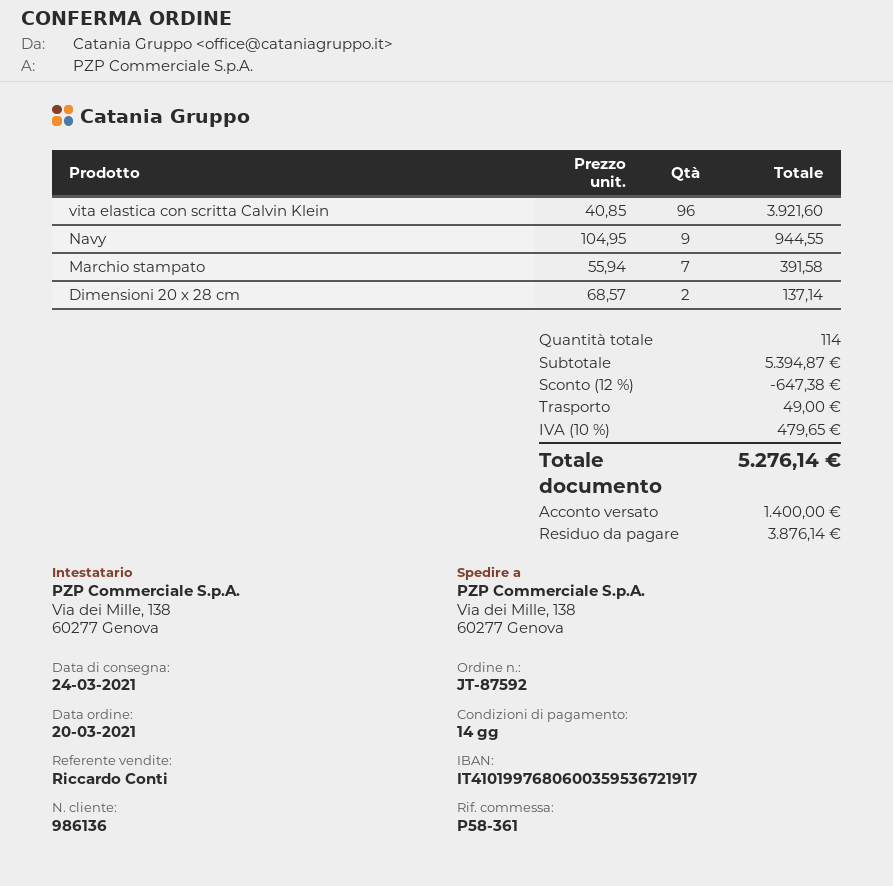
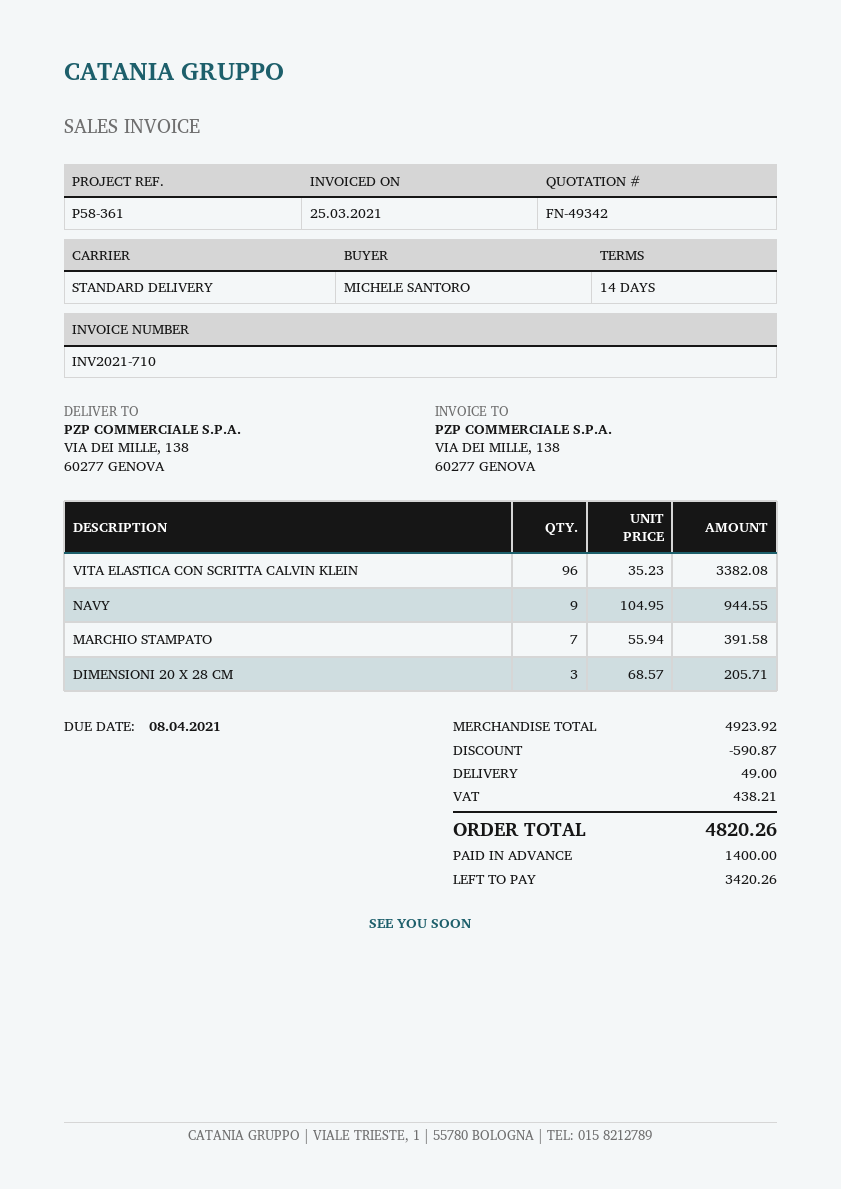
vita elastica con scritta Calvin Klein: 96 x 40.85 = 3921.60 -> 96 x 35.23 = 3382.08
Dimensioni 20 x 28 cm: 2 x 68.57 = 137.14 -> 3 x 68.57 = 205.71
subtotal: 5394.87 -> 4923.92
discount: 647.38 -> 590.87
tax: 479.65 -> 438.21
total: 5276.14 -> 4820.26
balance: 3876.14 -> 3420.26

